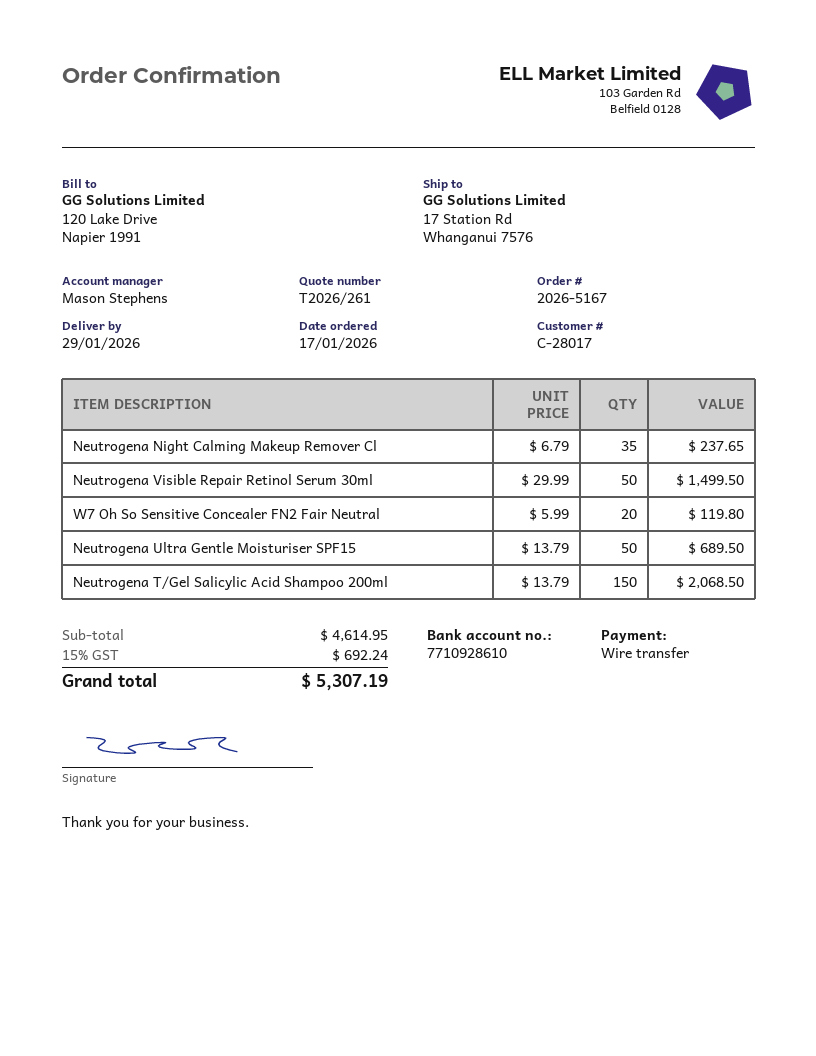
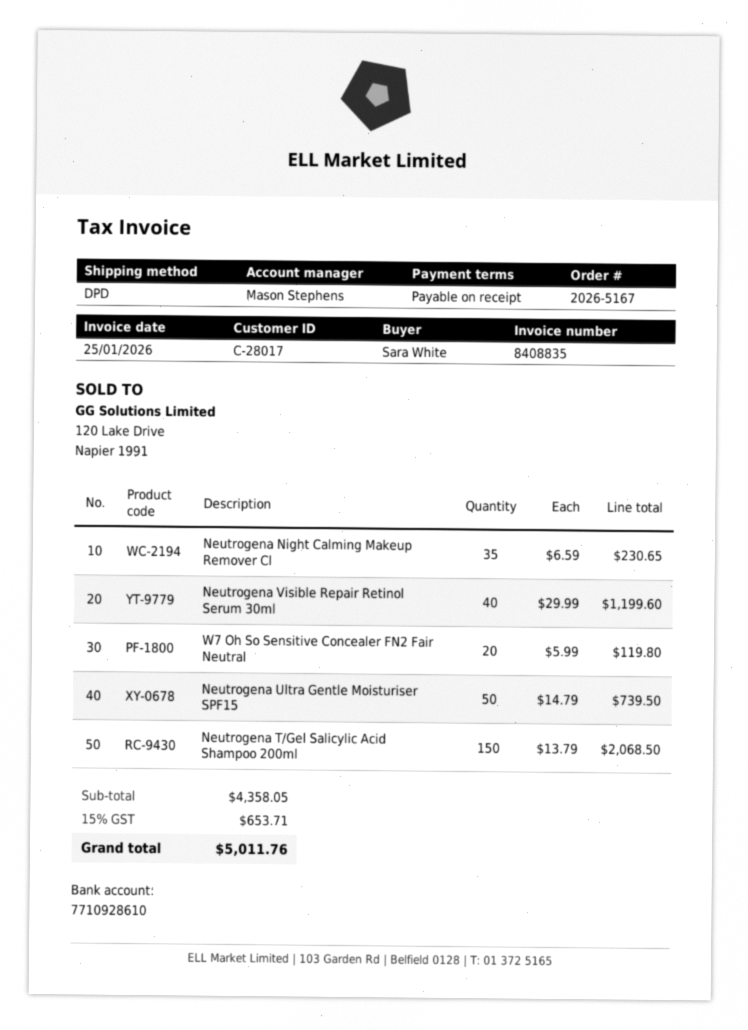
Neutrogena Night Calming Makeup Remover Cl: 35 x 6.79 = 237.65 -> 35 x 6.59 = 230.65
Neutrogena Visible Repair Retinol Serum 30ml: 50 x 29.99 = 1499.50 -> 40 x 29.99 = 1199.60
Neutrogena Ultra Gentle Moisturiser SPF15: 50 x 13.79 = 689.50 -> 50 x 14.79 = 739.50
subtotal: 4614.95 -> 4358.05
tax: 15% = 692.24 -> 15% = 653.71
total: 5307.19 -> 5011.76

